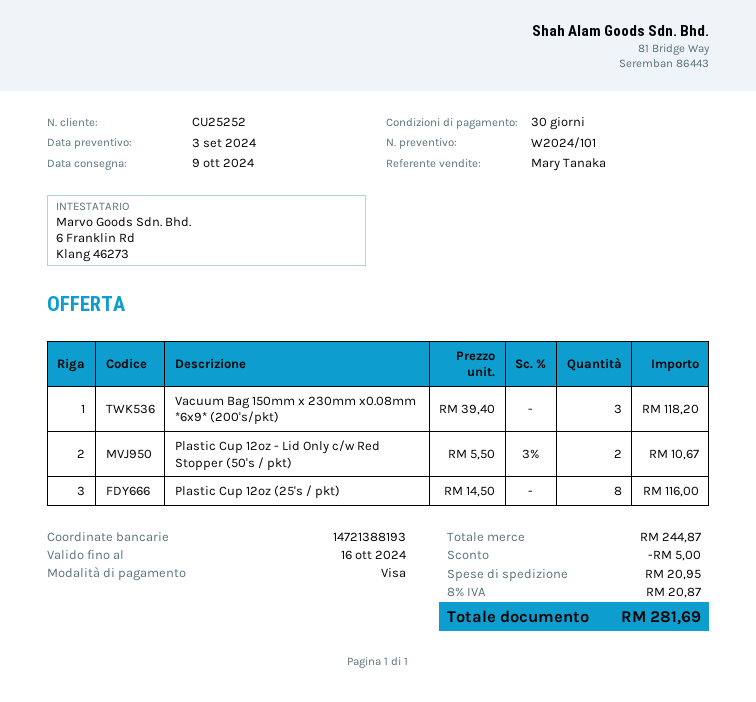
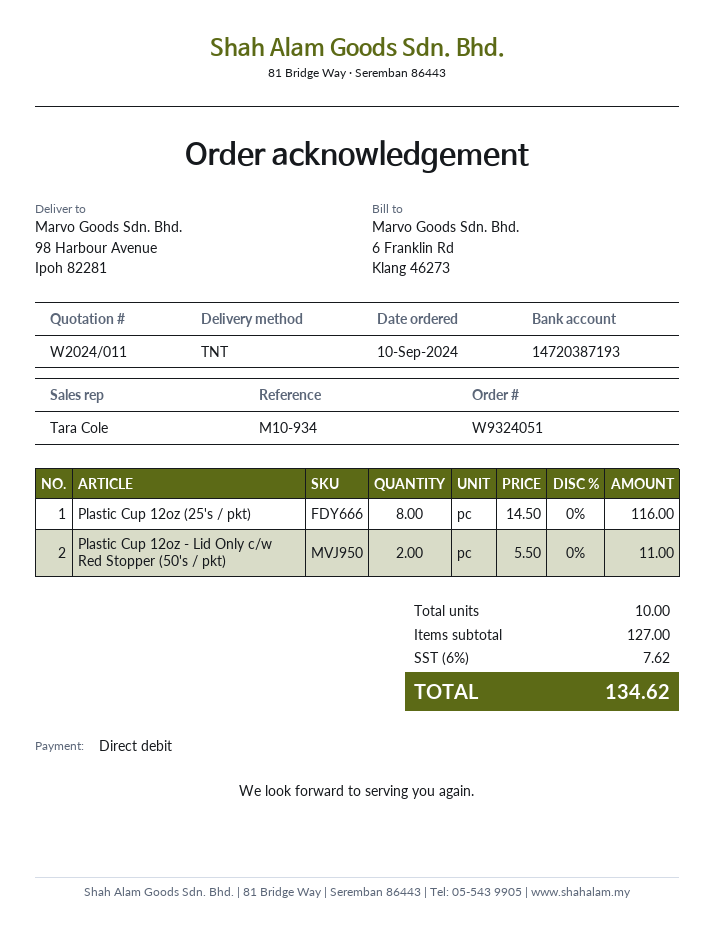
quote number: W2024/101 -> W2024/011
sales rep: Mary Tanaka -> Tara Cole
payment method: Visa -> direct debit
bank account: 14721388193 -> 14720387193
Vacuum Bag 150mm x 230mm x0.08mm *6x9* (200's/pkt): 3 x 39.40 = 118.20 -> none
Plastic Cup 12oz - Lid Only c/w Red Stopper (50's / pkt): 2 x 5.50 - 3% = 10.67 -> 2 x 5.50 = 11.00
subtotal: 244.87 -> 127.00
discount: 5.00 -> none
shipping: 20.95 -> none
tax: 8% = 20.87 -> 6% = 7.62
total: 281.69 -> 134.62

